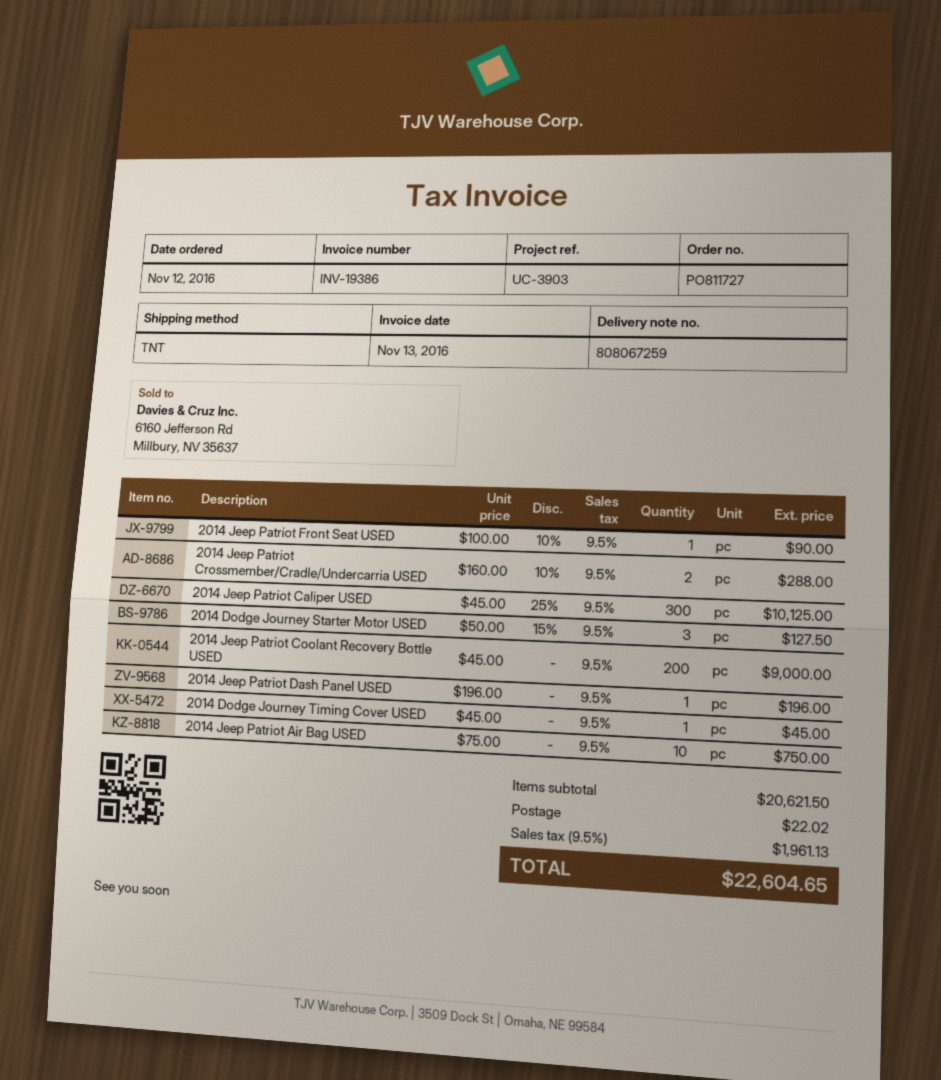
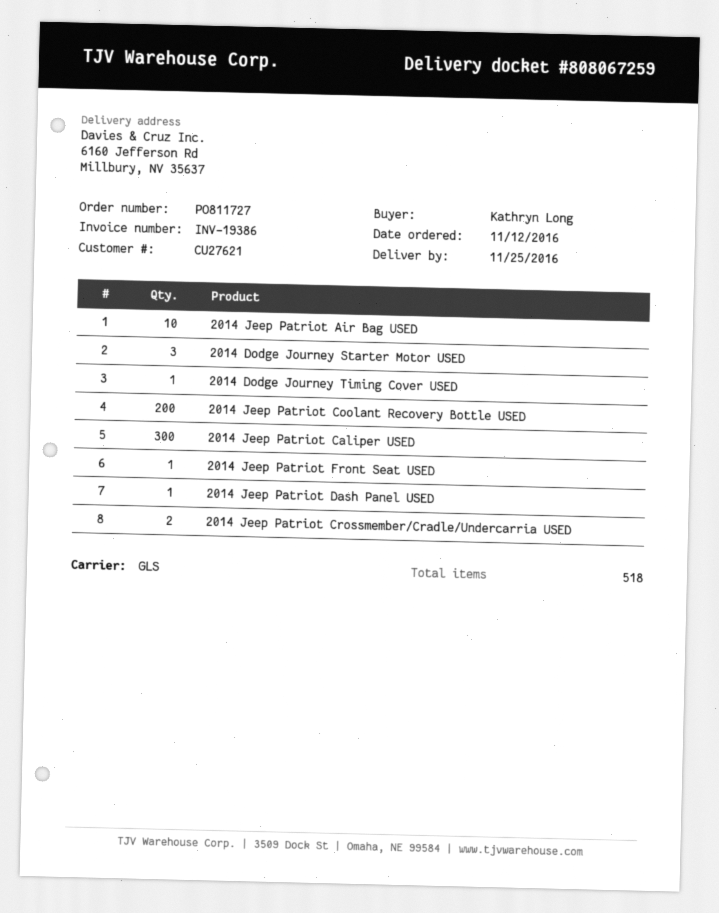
shipping method: TNT -> GLS

